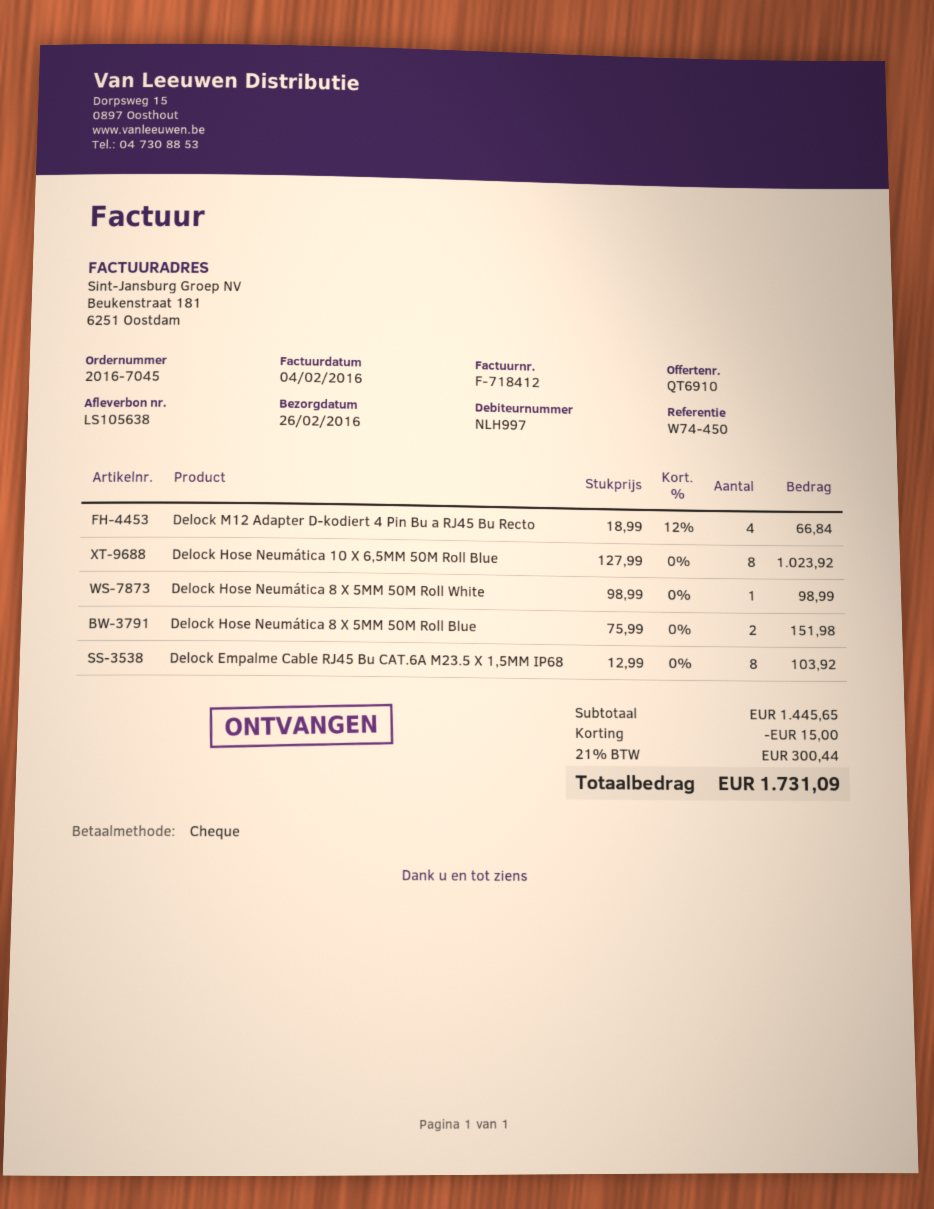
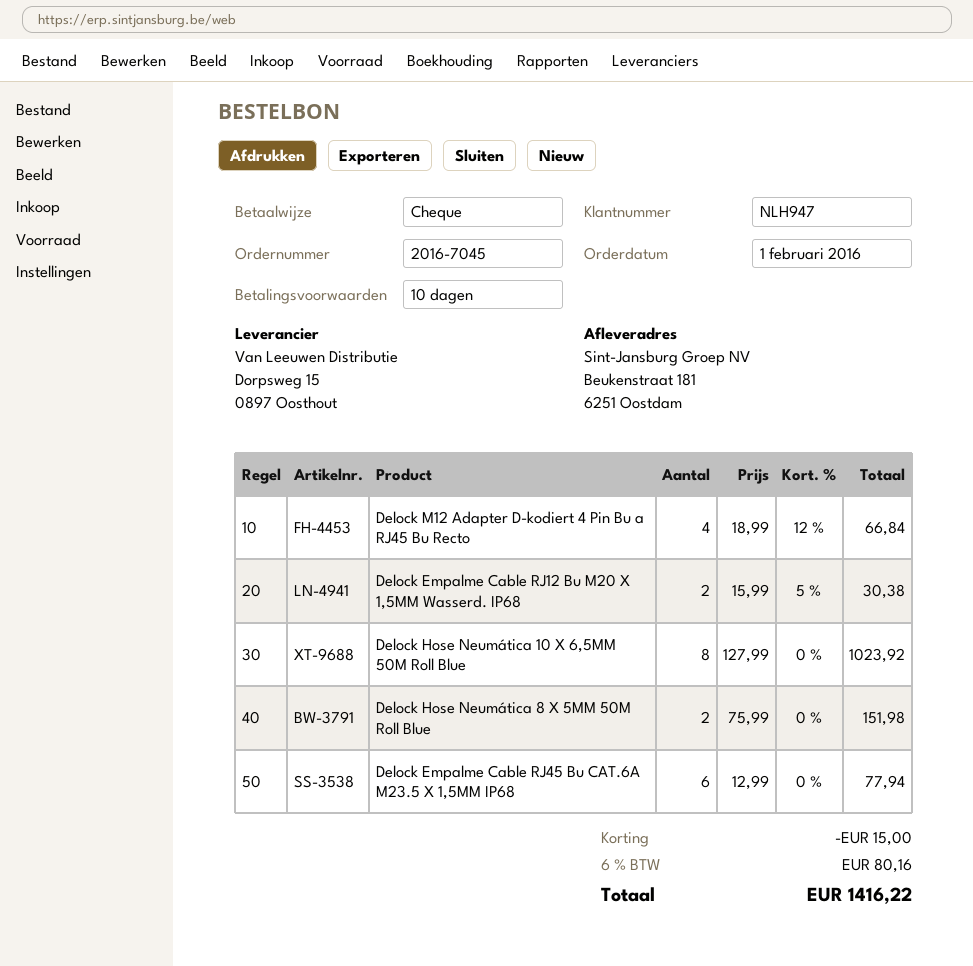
customer number: NLH997 -> NLH947
Delock Hose Neumática 8 X 5MM 50M Roll White: 1 x 98.99 = 98.99 -> none
Delock Empalme Cable RJ45 Bu CAT.6A M23.5 X 1,5MM IP68: 8 x 12.99 = 103.92 -> 6 x 12.99 = 77.94
Delock Empalme Cable RJ12 Bu M20 X 1,5MM Wasserd. IP68: none -> 2 x 15.99 - 5% = 30.38
tax: 21% = 300.44 -> 6% = 80.16
total: 1731.09 -> 1416.22

